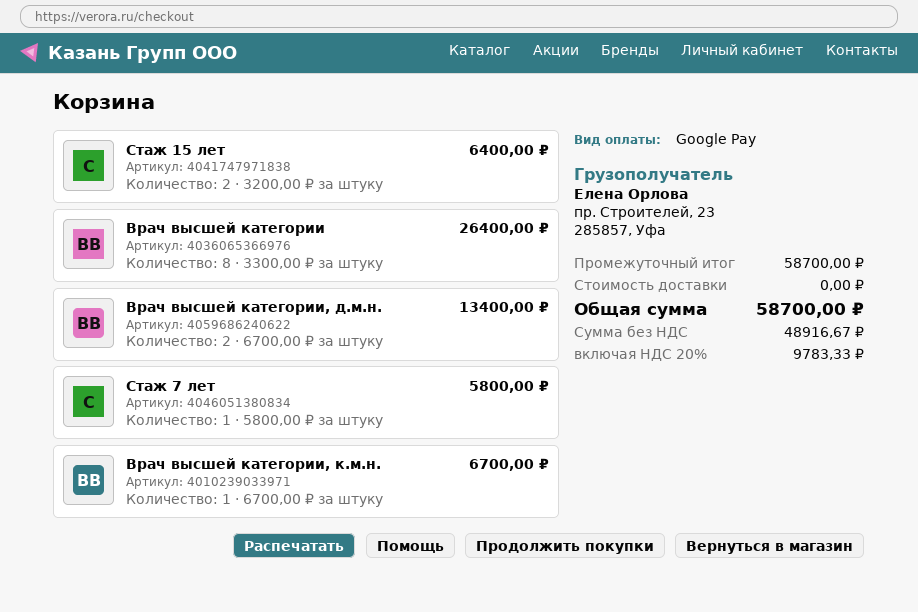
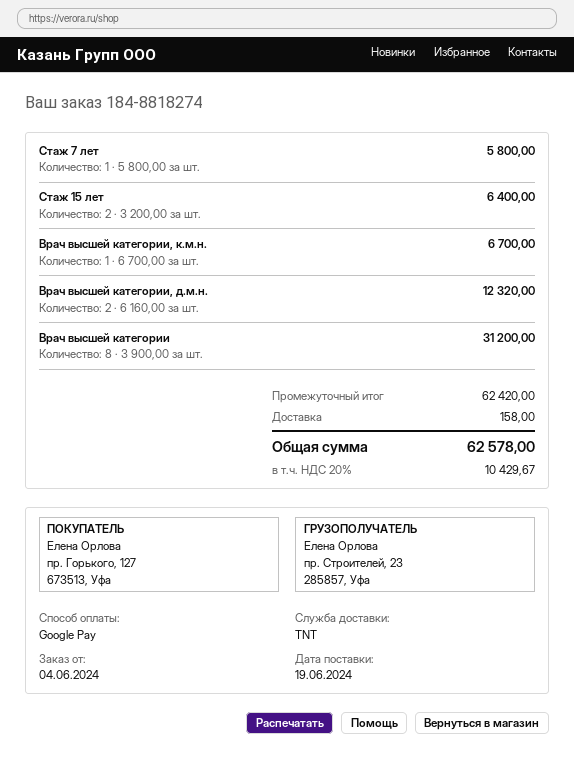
Врач высшей категории: 8 x 3300.00 = 26400.00 -> 8 x 3900.00 = 31200.00
Врач высшей категории, д.м.н.: 2 x 6700.00 = 13400.00 -> 2 x 6160.00 = 12320.00
subtotal: 58700.00 -> 62420.00
shipping: 0.00 -> 158.00
tax: 20% = 9783.33 -> 20% = 10429.67
total: 58700.00 -> 62578.00

